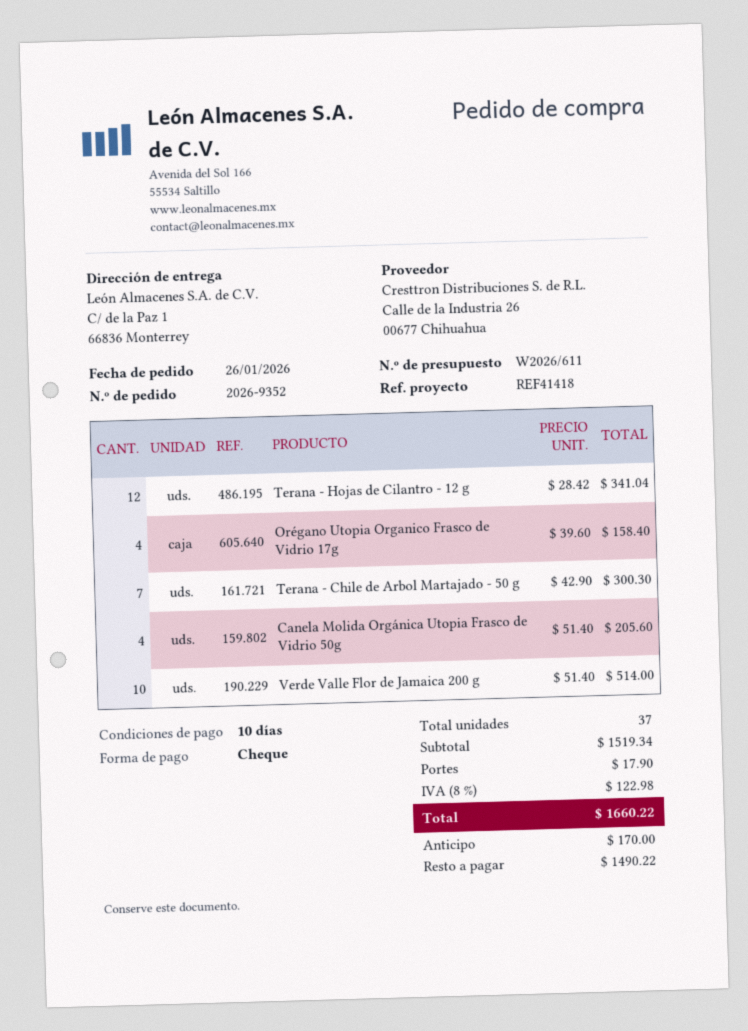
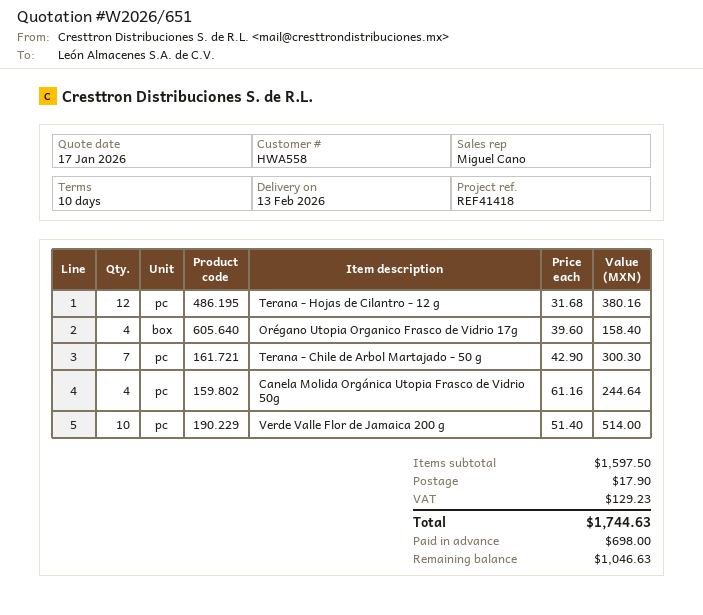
quote number: W2026/611 -> W2026/651
Terana - Hojas de Cilantro - 12 g: 12 x 28.42 = 341.04 -> 12 x 31.68 = 380.16
Canela Molida Orgánica Utopia Frasco de Vidrio 50g: 4 x 51.40 = 205.60 -> 4 x 61.16 = 244.64
subtotal: 1519.34 -> 1597.50
tax: 122.98 -> 129.23
total: 1660.22 -> 1744.63
deposit: 170.00 -> 698.00
balance: 1490.22 -> 1046.63

